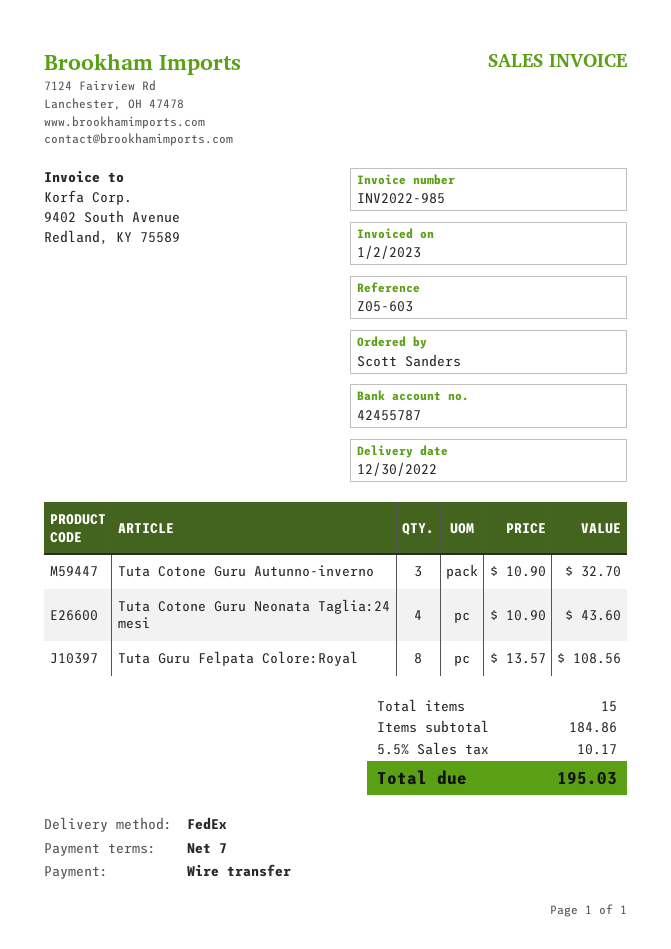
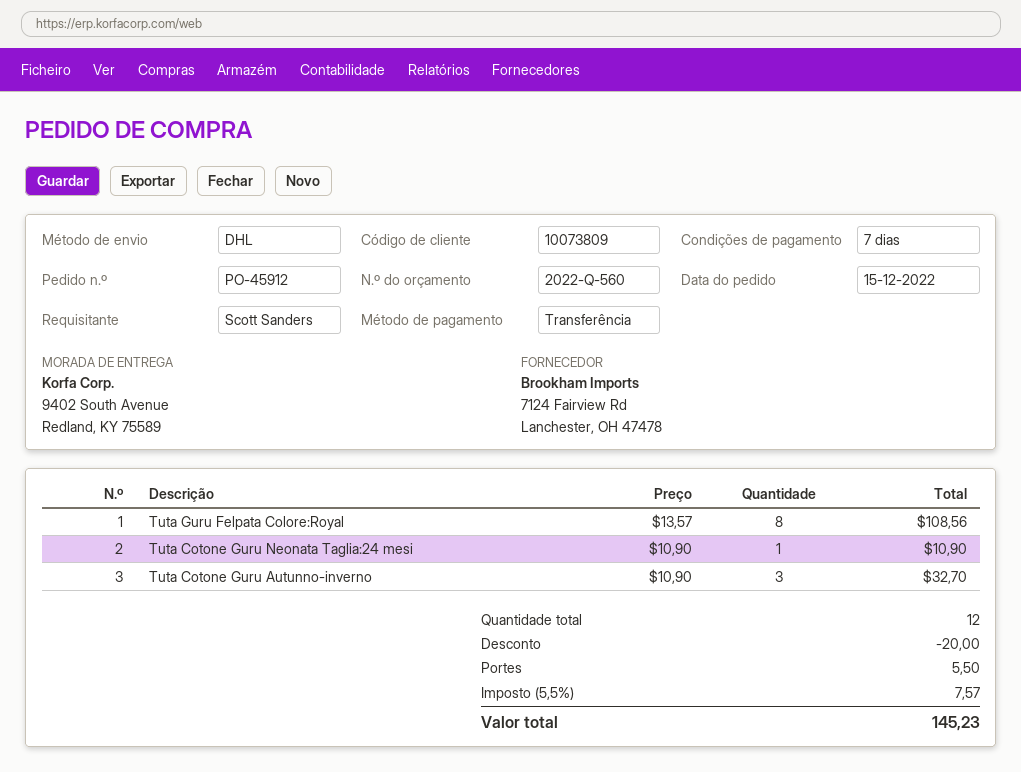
shipping method: FedEx -> DHL
Tuta Cotone Guru Neonata Taglia:24 mesi: 4 x 10.90 = 43.60 -> 1 x 10.90 = 10.90
total quantity: 15 -> 12
discount: none -> 20.00
shipping: none -> 5.50
tax: 5.5% = 10.17 -> 5.5% = 7.57
total: 195.03 -> 145.23

